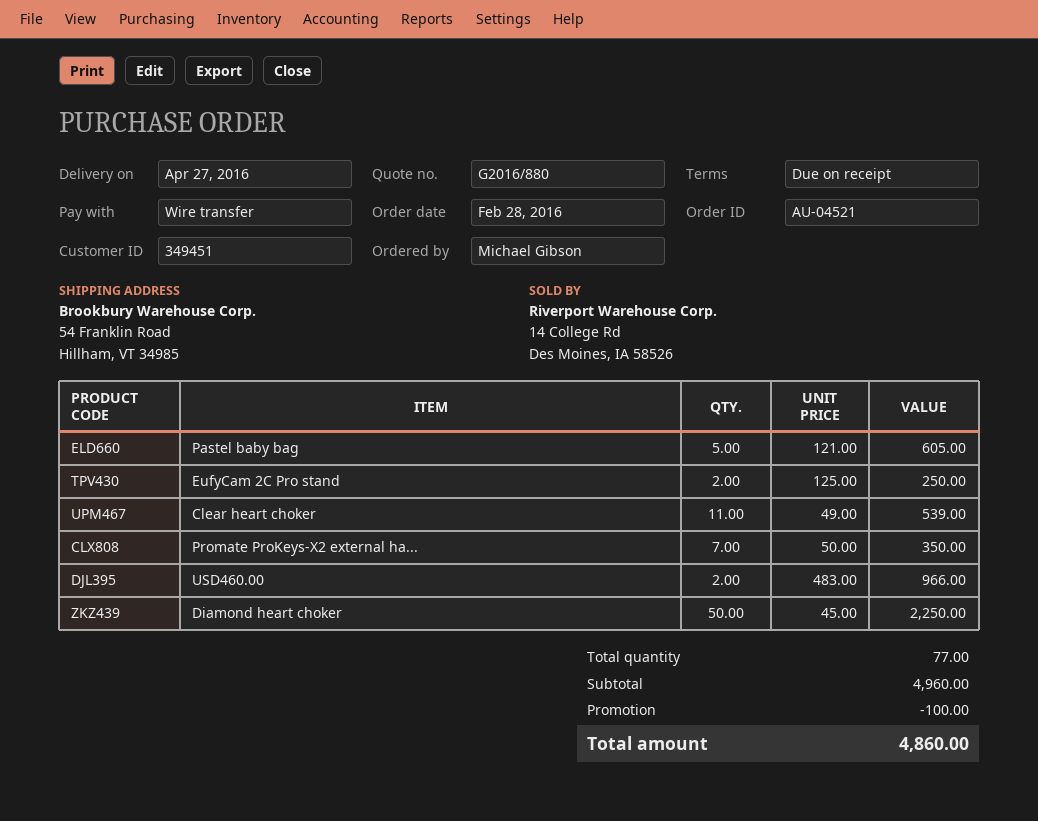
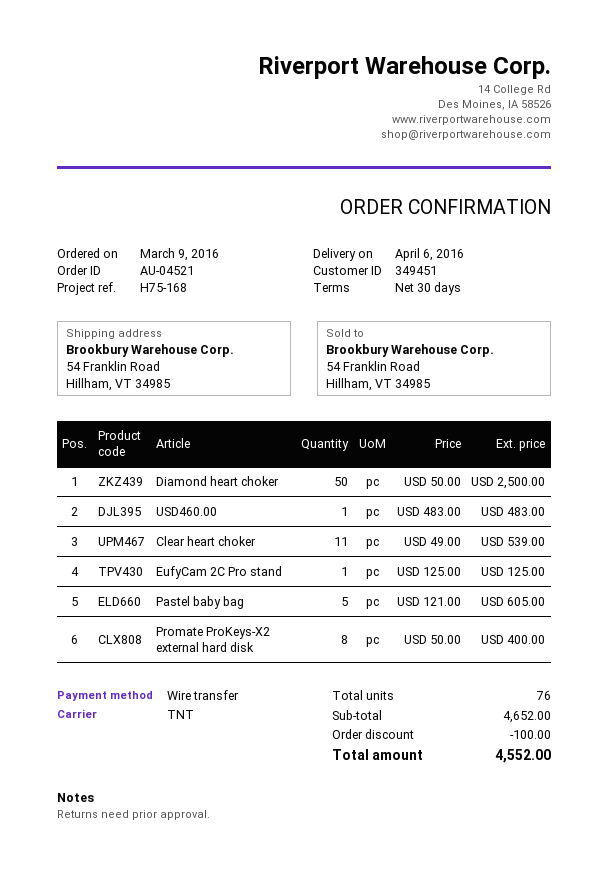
order date: 2016-02-28 -> 2016-03-09
delivery date: 2016-04-27 -> 2016-04-06
payment terms: on receipt -> 30 days
EufyCam 2C Pro stand: 2 x 125.00 = 250.00 -> 1 x 125.00 = 125.00
Promate ProKeys-X2 external ha...: 7 x 50.00 = 350.00 -> 8 x 50.00 = 400.00
USD460.00: 2 x 483.00 = 966.00 -> 1 x 483.00 = 483.00
Diamond heart choker: 50 x 45.00 = 2250.00 -> 50 x 50.00 = 2500.00
total quantity: 77 -> 76
subtotal: 4960.00 -> 4652.00
total: 4860.00 -> 4552.00

